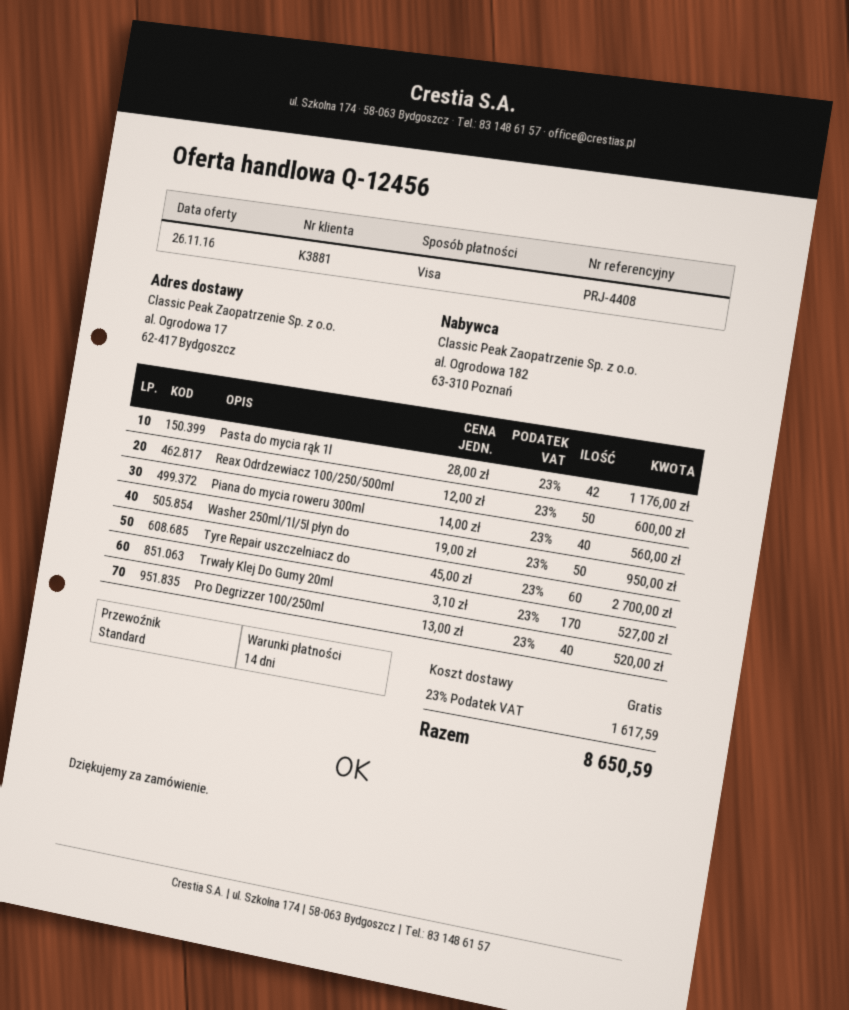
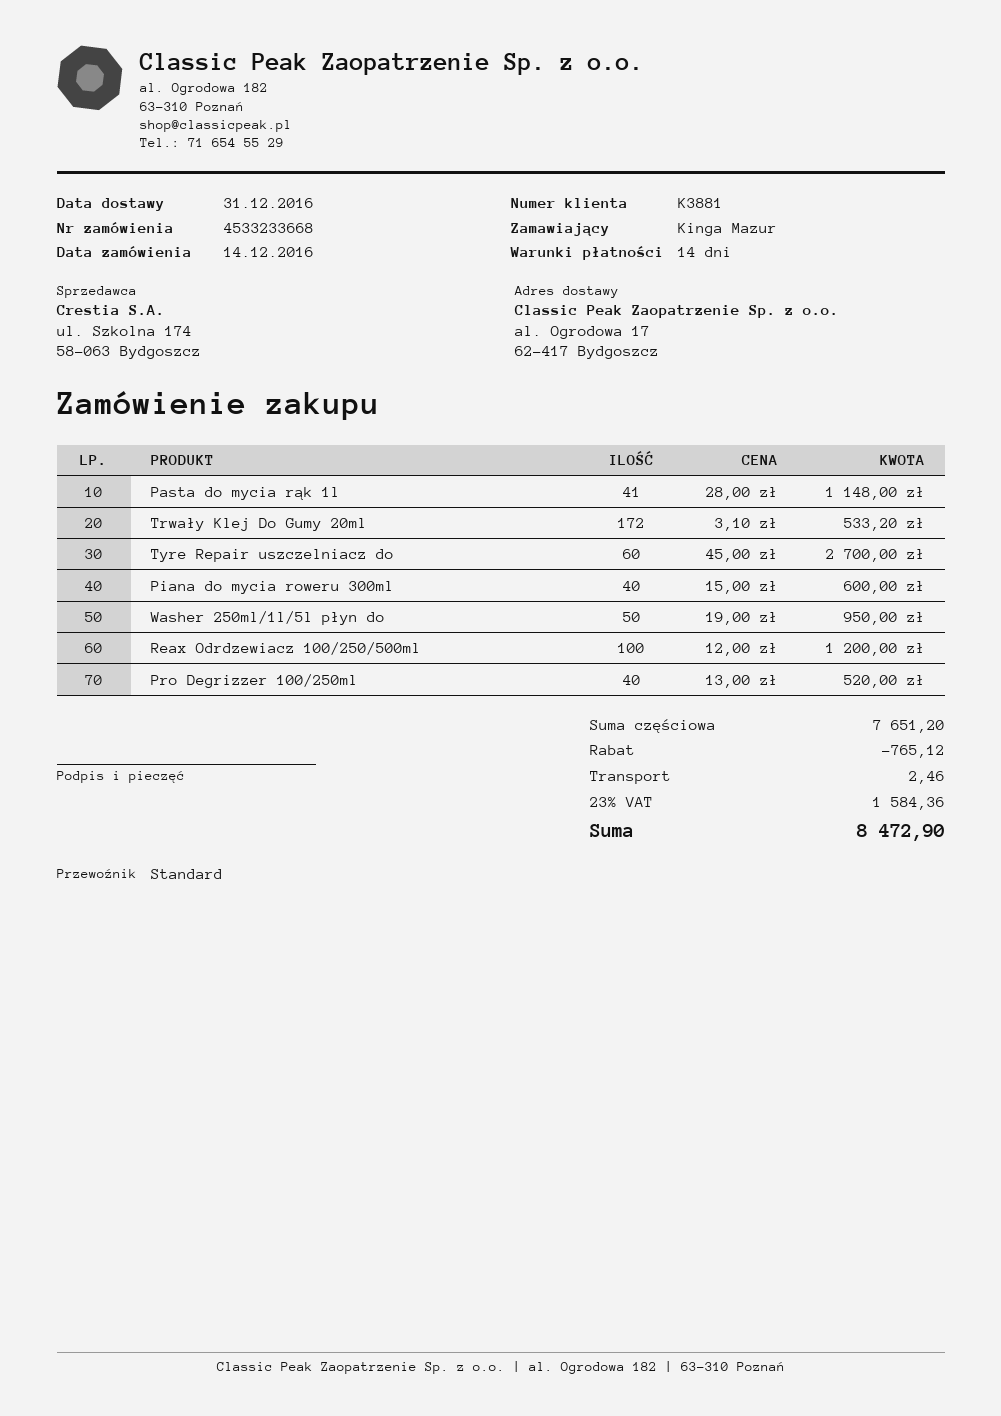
Pasta do mycia rąk 1l: 42 x 28.00 = 1176.00 -> 41 x 28.00 = 1148.00
Reax Odrdzewiacz 100/250/500ml: 50 x 12.00 = 600.00 -> 100 x 12.00 = 1200.00
Piana do mycia roweru 300ml: 40 x 14.00 = 560.00 -> 40 x 15.00 = 600.00
Trwały Klej Do Gumy 20ml: 170 x 3.10 = 527.00 -> 172 x 3.10 = 533.20
discount: none -> 765.12
shipping: 0.00 -> 2.46
tax: 23% = 1617.59 -> 23% = 1584.36
total: 8650.59 -> 8472.90

